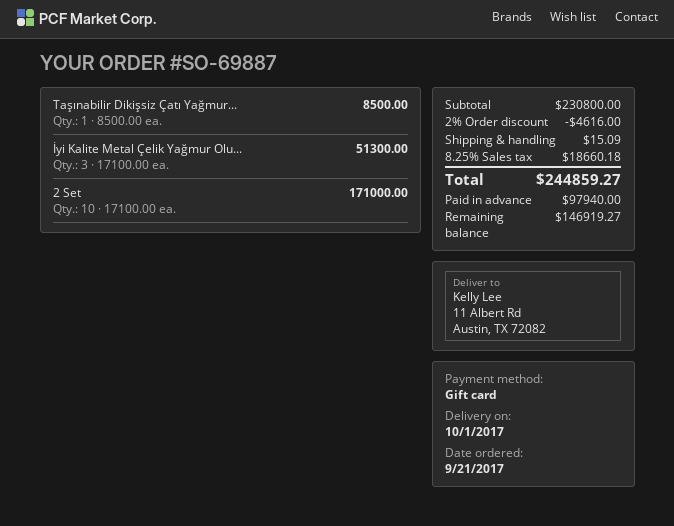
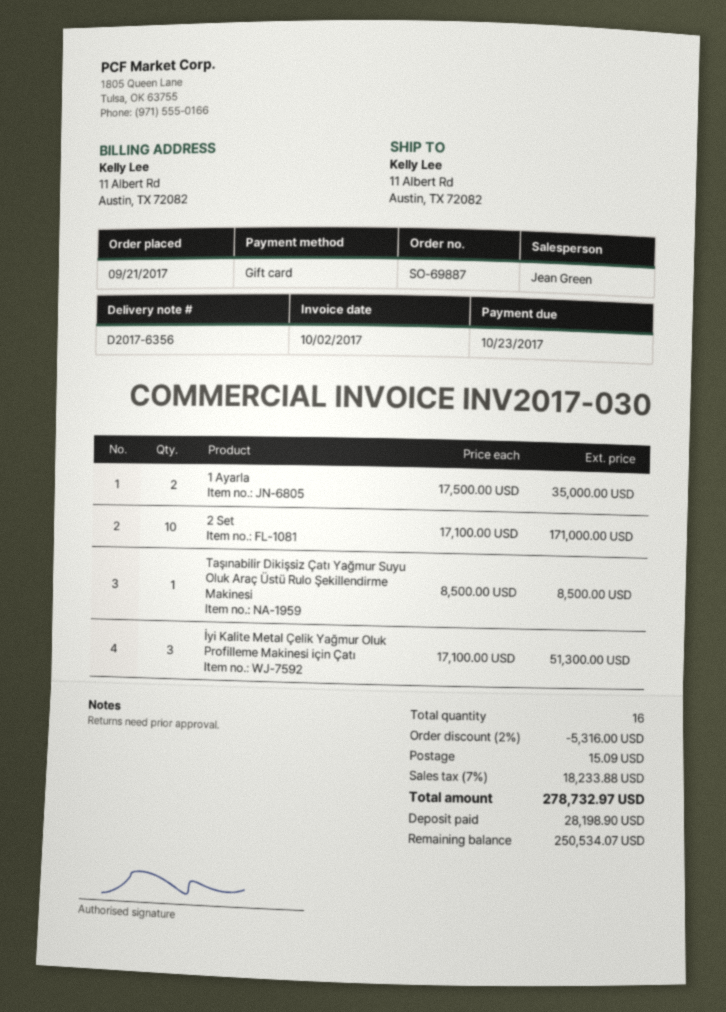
1 Ayarla: none -> 2 x 17500.00 = 35000.00
discount: 2% = 4616.00 -> 2% = 5316.00
tax: 8.25% = 18660.18 -> 7% = 18233.88
total: 244859.27 -> 278732.97
deposit: 97940.00 -> 28198.90
balance: 146919.27 -> 250534.07

